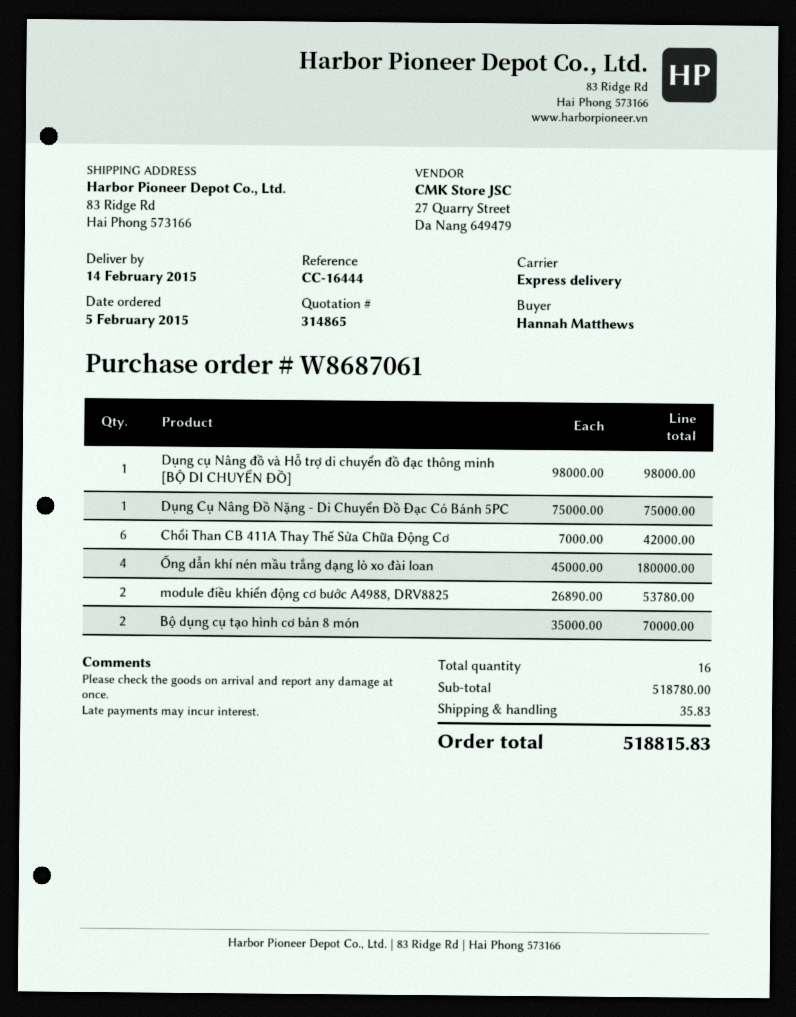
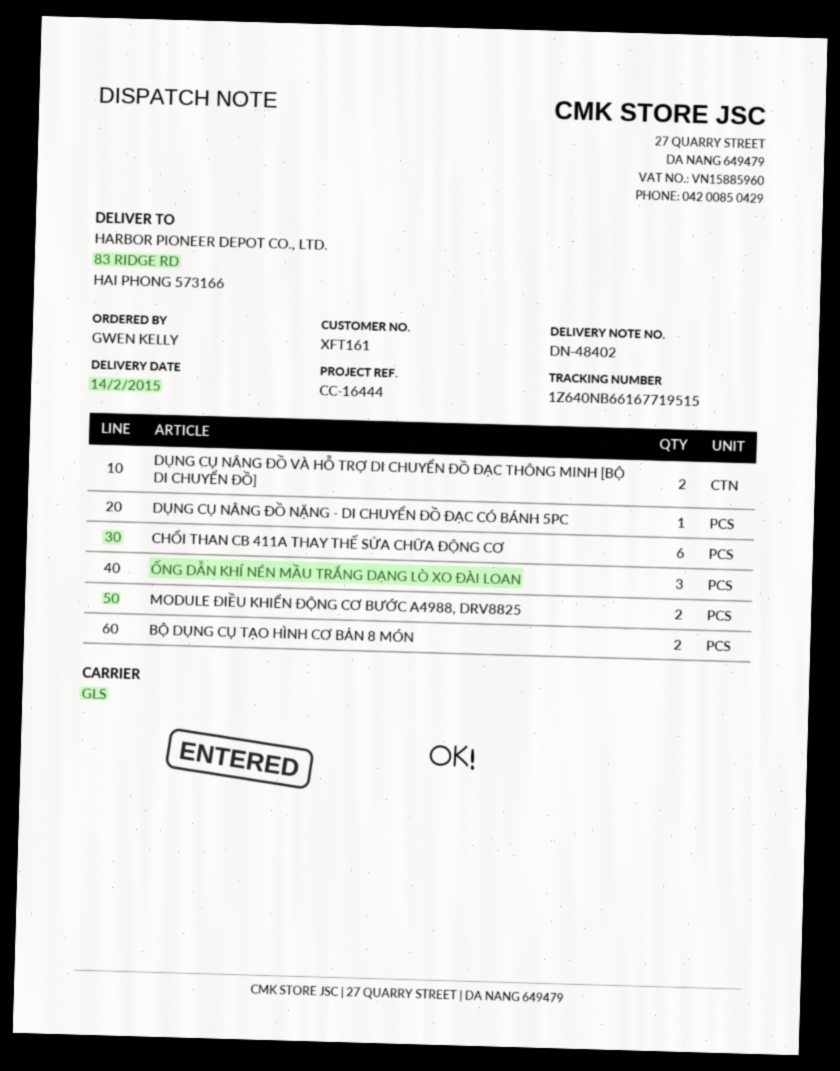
ordered by: Hannah Matthews -> GWEN KELLY
shipping method: express -> GLS
Dụng cụ Nâng đồ và Hỗ trợ di chuyển đồ đạc thông minh [BỘ DI CHUYỂN ĐỒ]: 1 -> 2
Ống dẫn khí nén mầu trắng dạng lò xo đài loan: 4 -> 3

